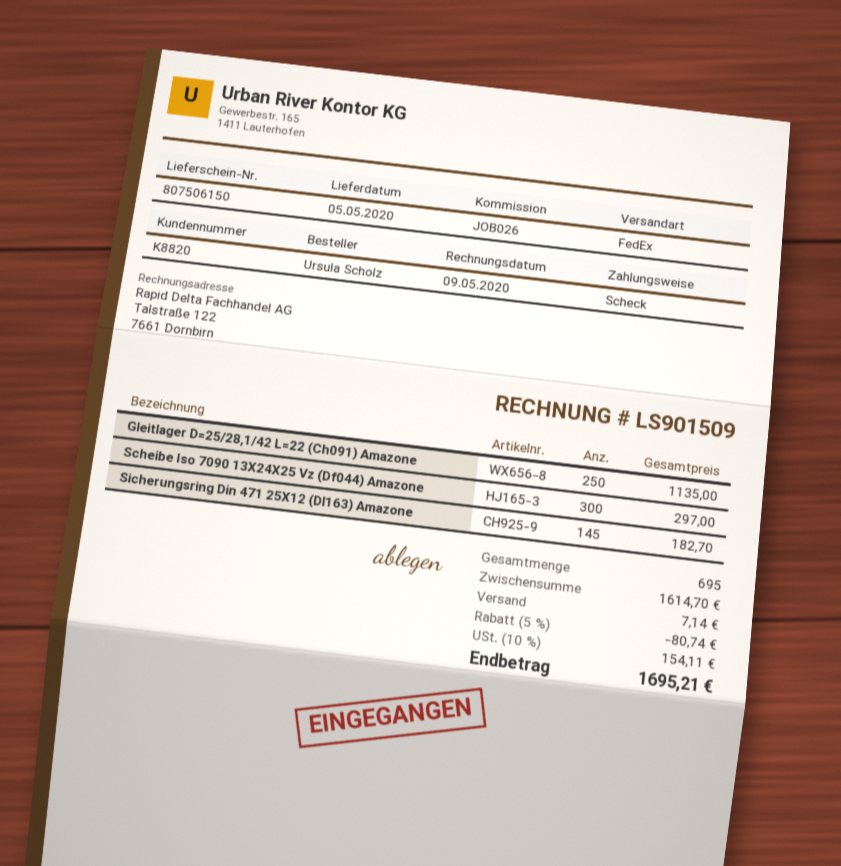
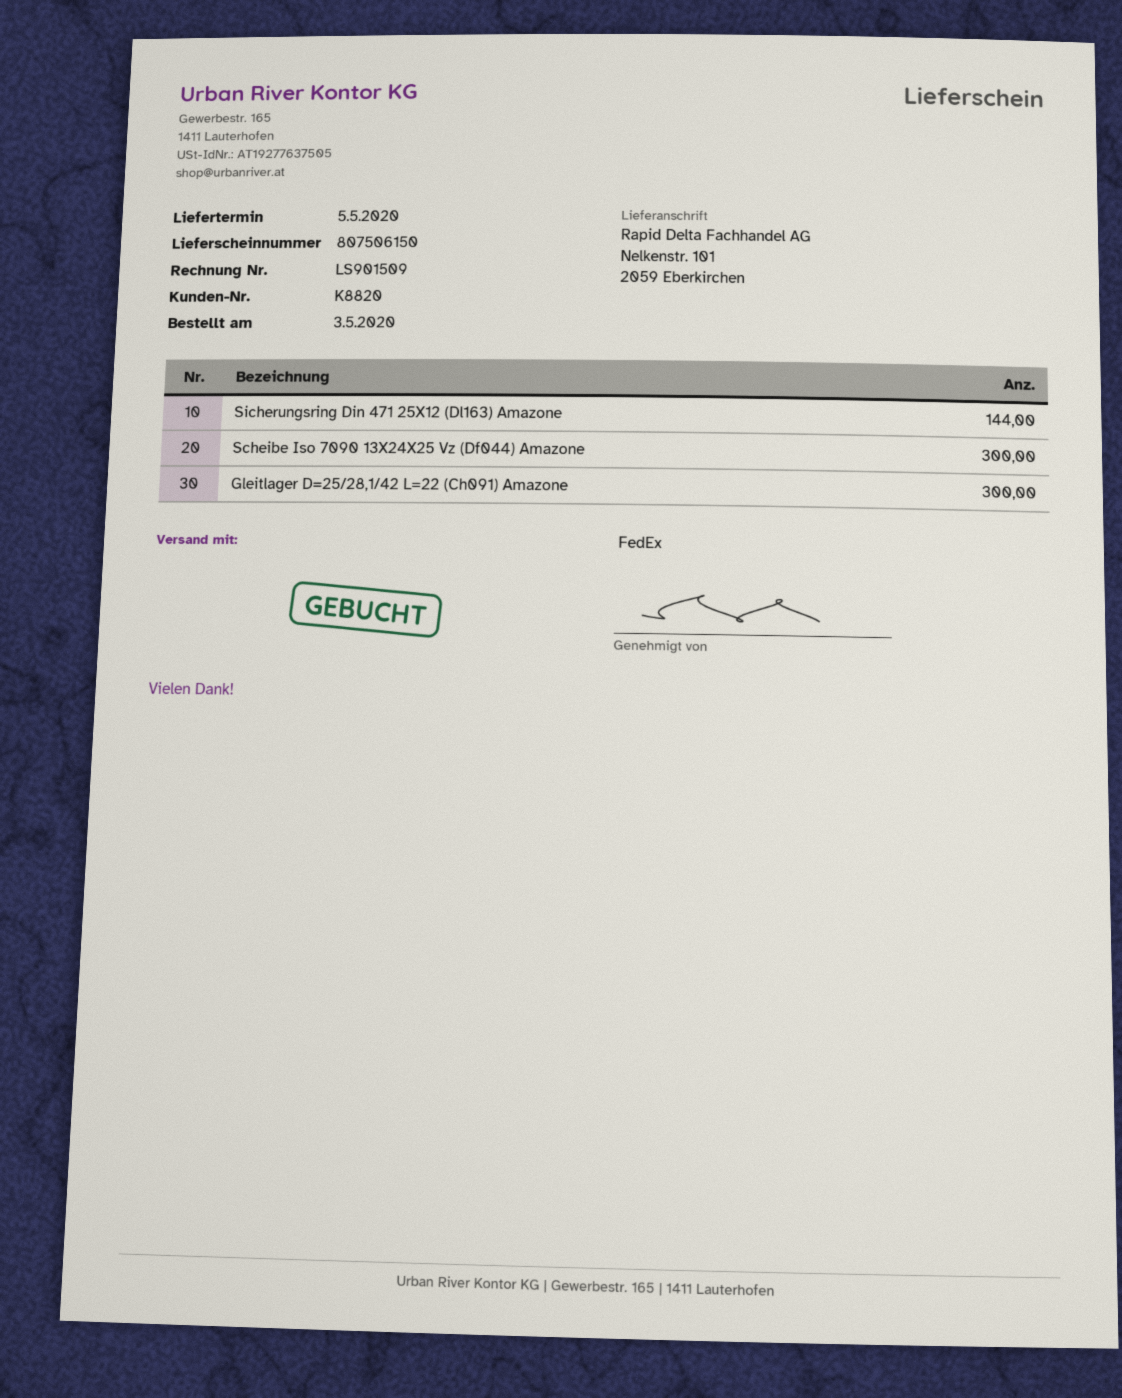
Gleitlager D=25/28,1/42 L=22 (Ch091) Amazone: 250 -> 300
Sicherungsring Din 471 25X12 (Dl163) Amazone: 145 -> 144

